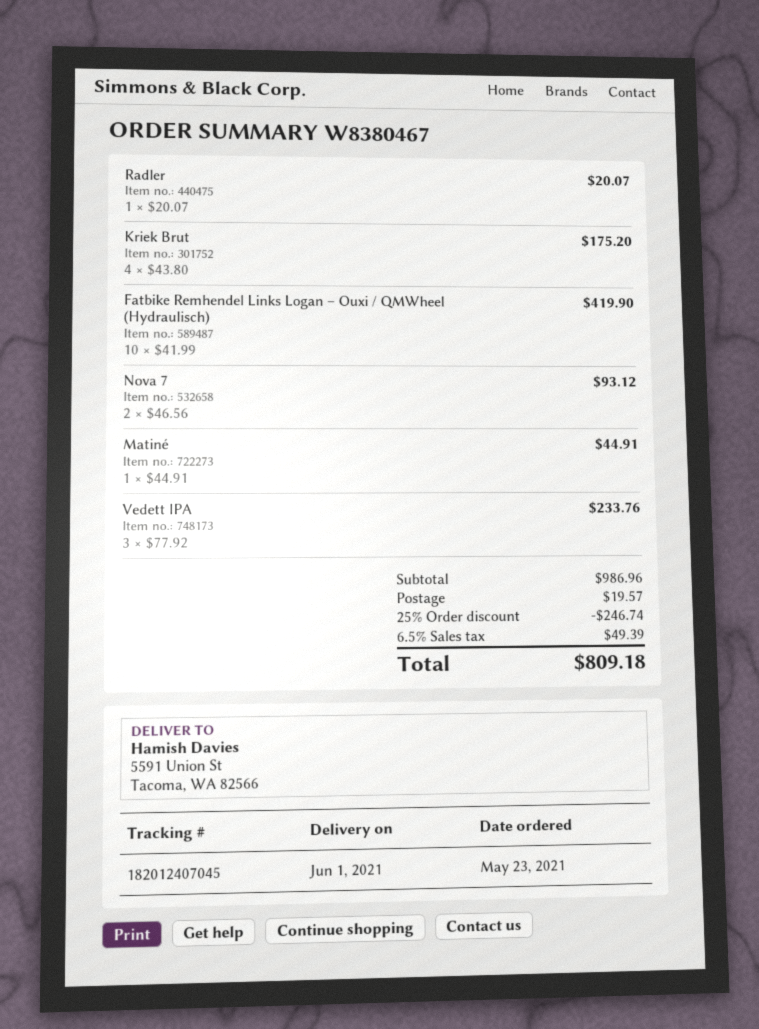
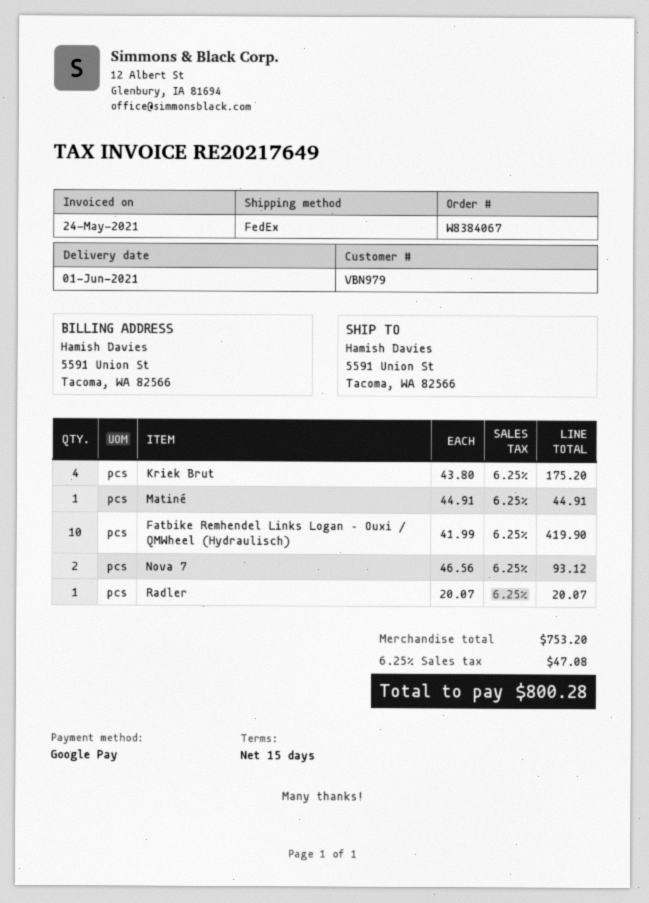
order number: W8380467 -> W8384067
Vedett IPA: 3 x 77.92 = 233.76 -> none
subtotal: 986.96 -> 753.20
discount: 25% = 246.74 -> none
shipping: 19.57 -> none
tax: 6.5% = 49.39 -> 6.25% = 47.08
total: 809.18 -> 800.28

